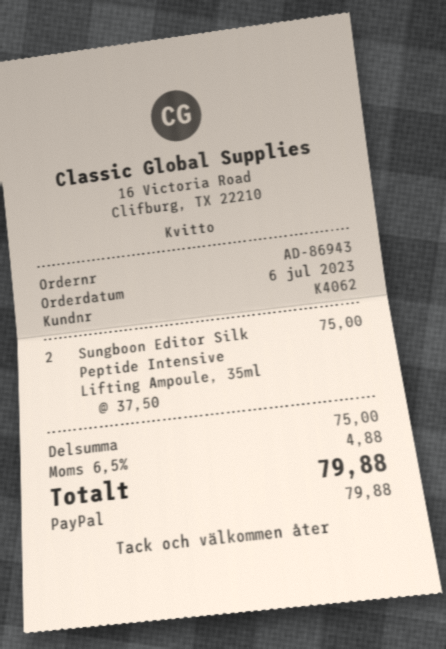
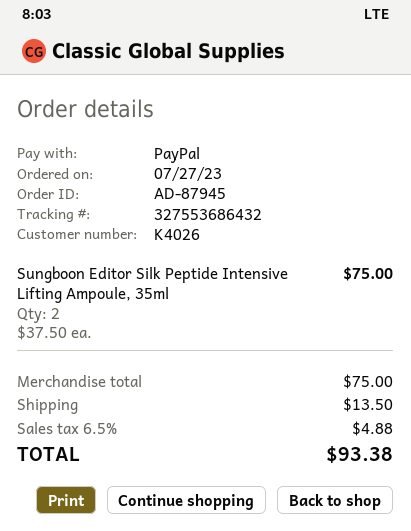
order number: AD-86943 -> AD-87945
order date: 2023-07-06 -> 2023-07-27
customer number: K4062 -> K4026
shipping: none -> 13.50
total: 79.88 -> 93.38

